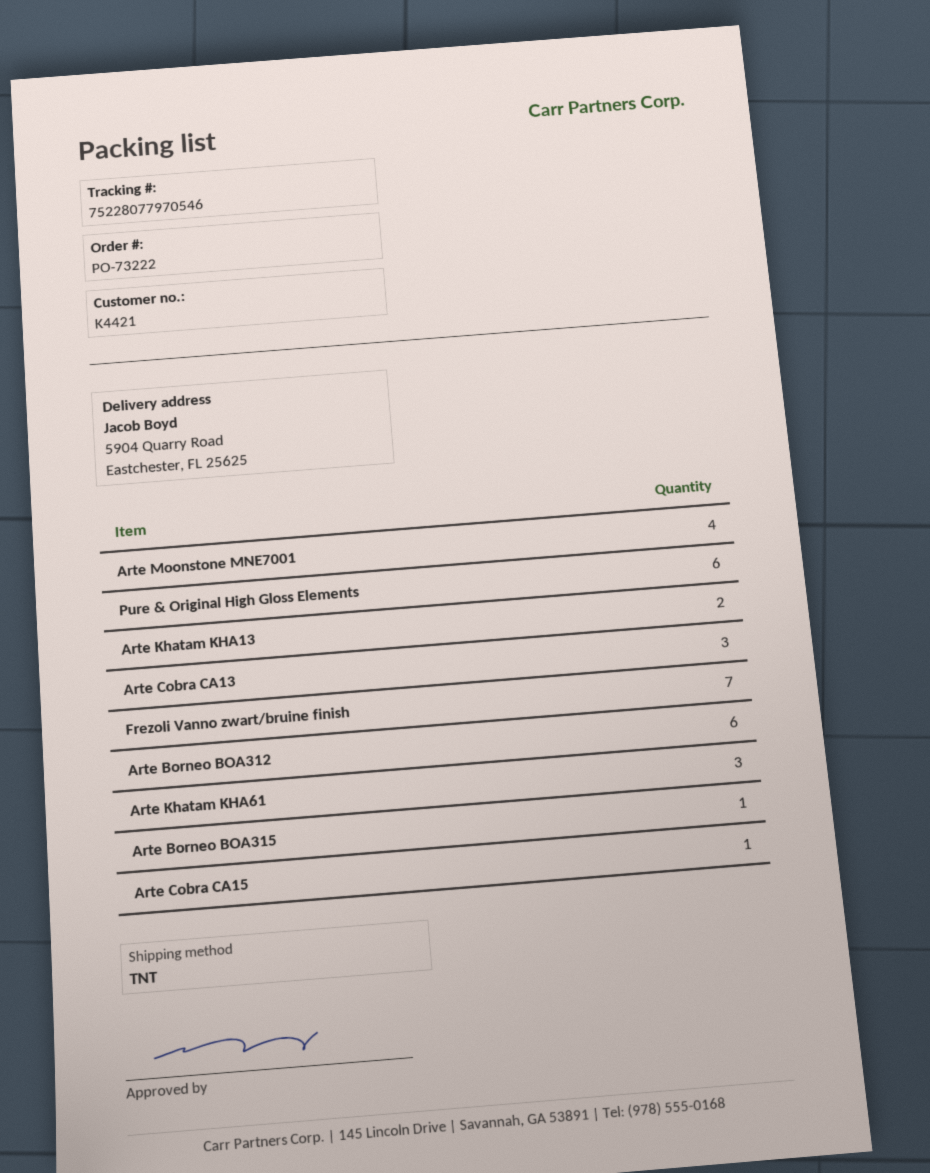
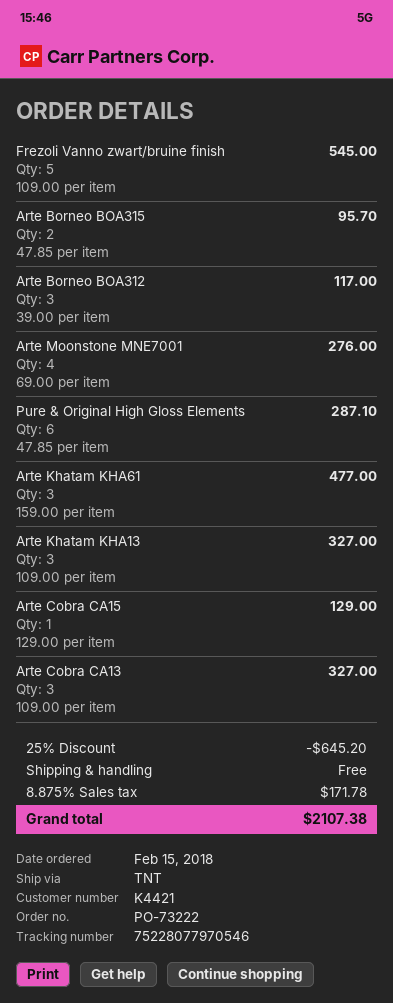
Arte Khatam KHA13: 2 -> 3
Frezoli Vanno zwart/bruine finish: 7 -> 5
Arte Borneo BOA312: 6 -> 3
Arte Borneo BOA315: 1 -> 2

